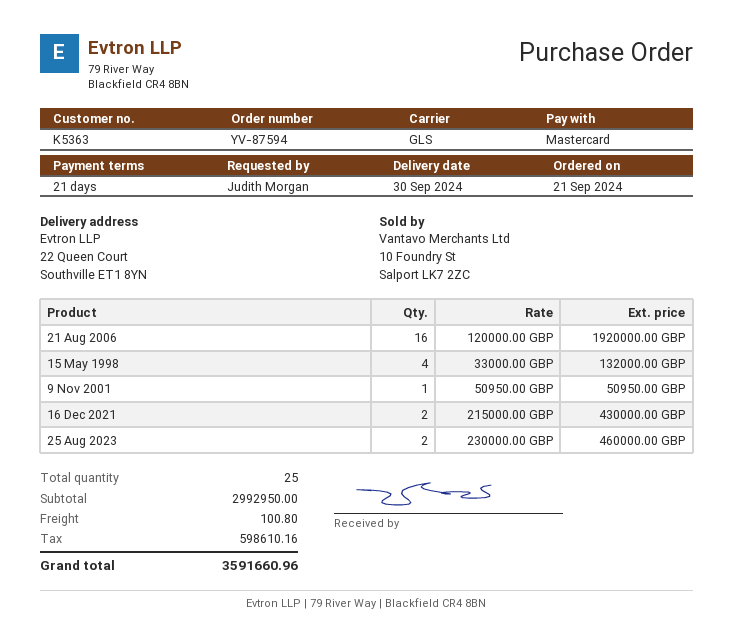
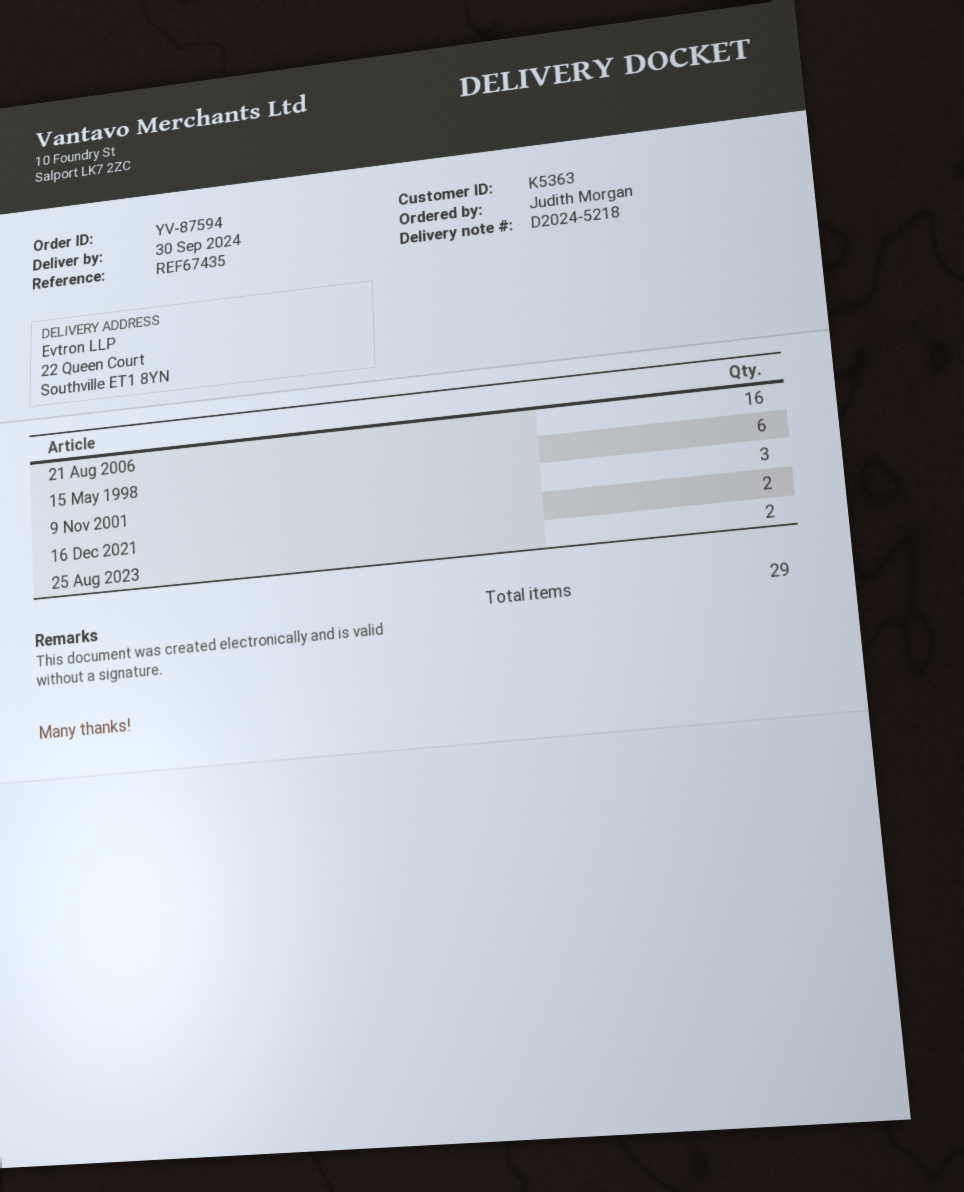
15 May 1998: 4 -> 6
9 Nov 2001: 1 -> 3
total quantity: 25 -> 29

